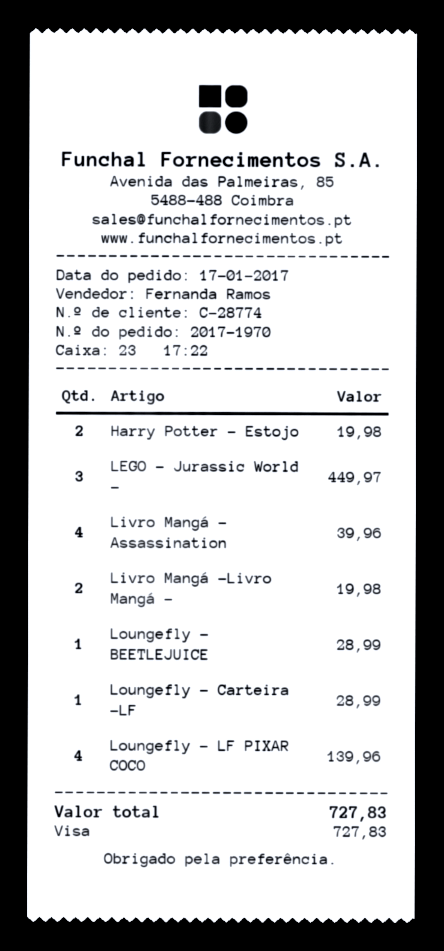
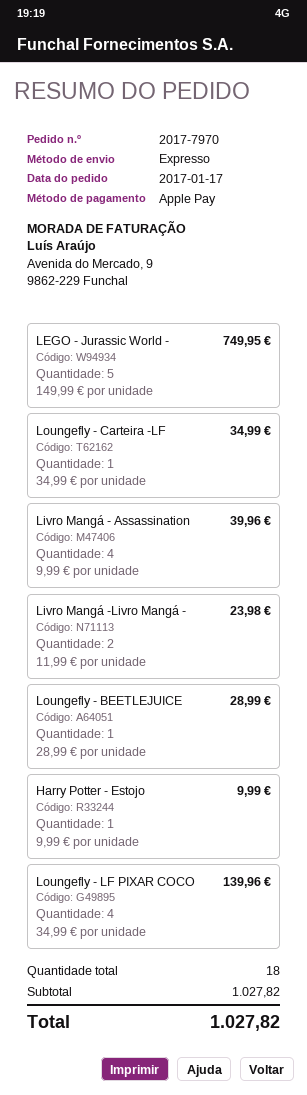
order number: 2017-1970 -> 2017-7970
payment method: Visa -> Apple Pay
Harry Potter - Estojo: 2 for 19.98 -> 1 for 9.99
LEGO - Jurassic World -: 3 for 449.97 -> 5 for 749.95
Livro Mangá -Livro Mangá -: 2 for 19.98 -> 2 for 23.98
Loungefly - Carteira -LF: 1 for 28.99 -> 1 for 34.99
total: 727.83 -> 1027.82

